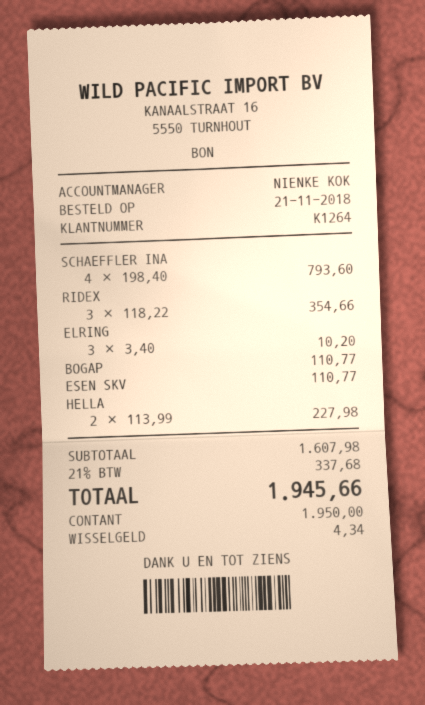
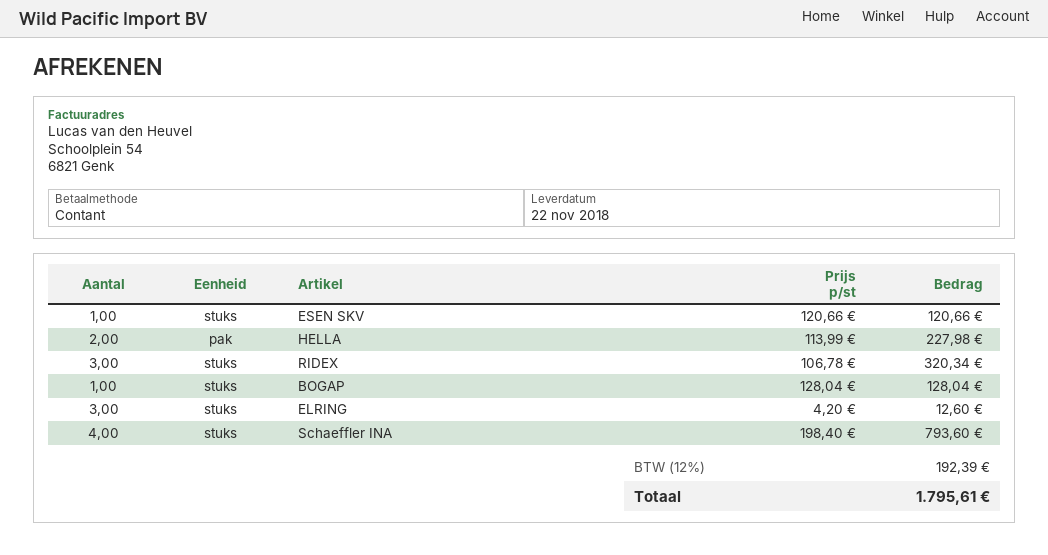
RIDEX: 3 x 118.22 = 354.66 -> 3 x 106.78 = 320.34
ELRING: 3 x 3.40 = 10.20 -> 3 x 4.20 = 12.60
BOGAP: 1 x 110.77 = 110.77 -> 1 x 128.04 = 128.04
ESEN SKV: 1 x 110.77 = 110.77 -> 1 x 120.66 = 120.66
tax: 21% = 337.68 -> 12% = 192.39
total: 1945.66 -> 1795.61

